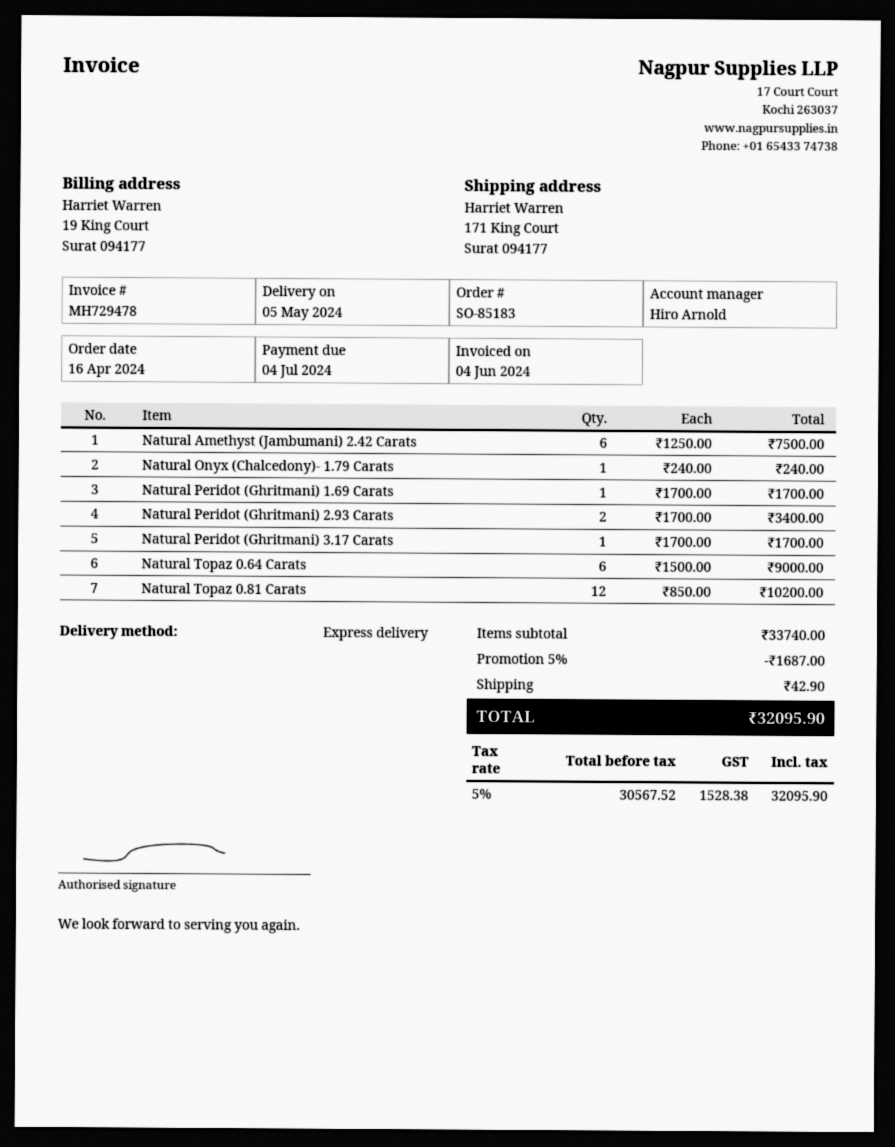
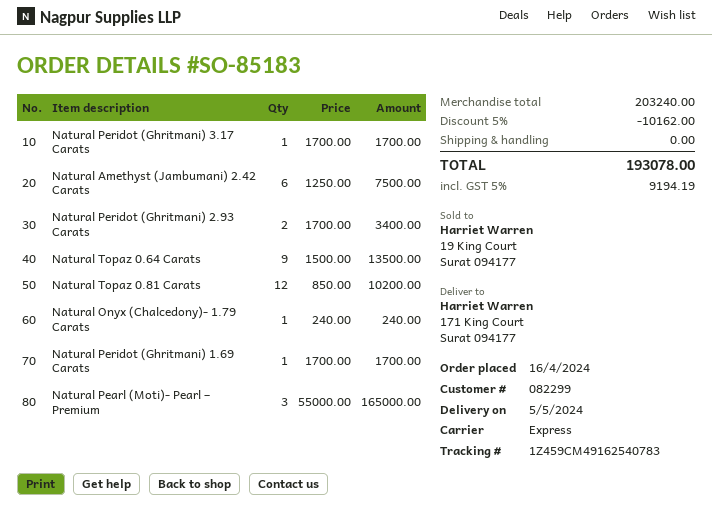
Natural Topaz 0.64 Carats: 6 x 1500.00 = 9000.00 -> 9 x 1500.00 = 13500.00
Natural Pearl (Moti)- Pearl – Premium: none -> 3 x 55000.00 = 165000.00
subtotal: 33740.00 -> 203240.00
discount: 5% = 1687.00 -> 5% = 10162.00
shipping: 42.90 -> 0.00
tax: 5% = 1528.38 -> 5% = 9194.19
total: 32095.90 -> 193078.00

